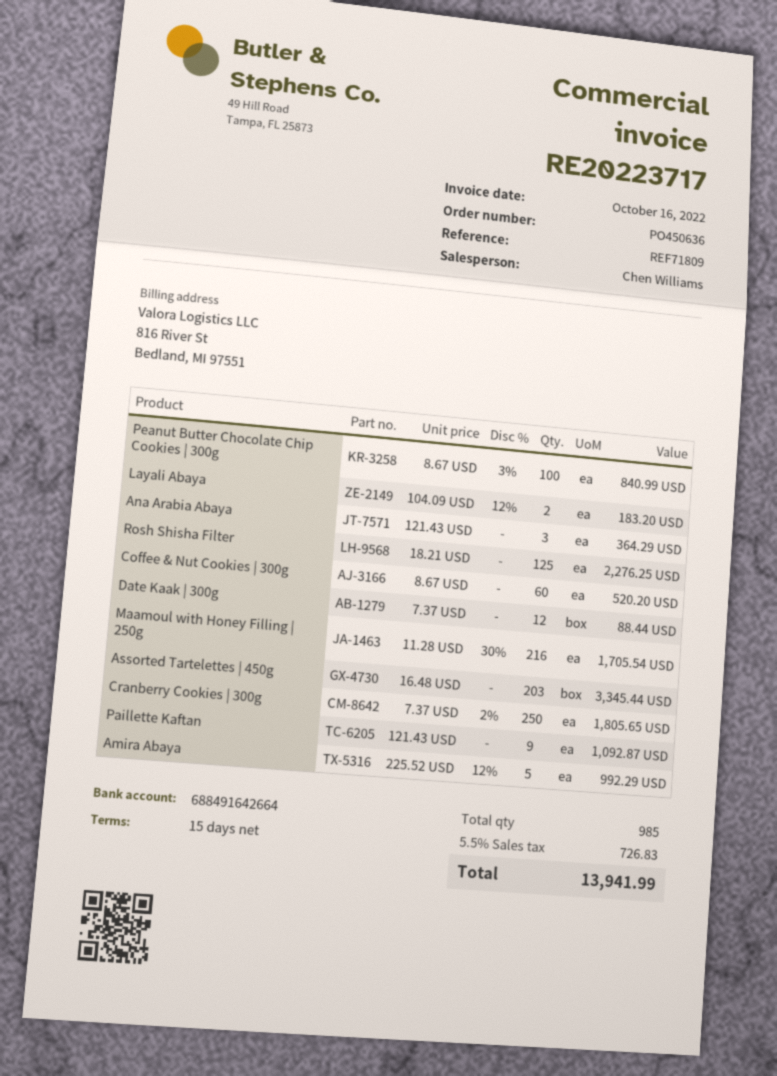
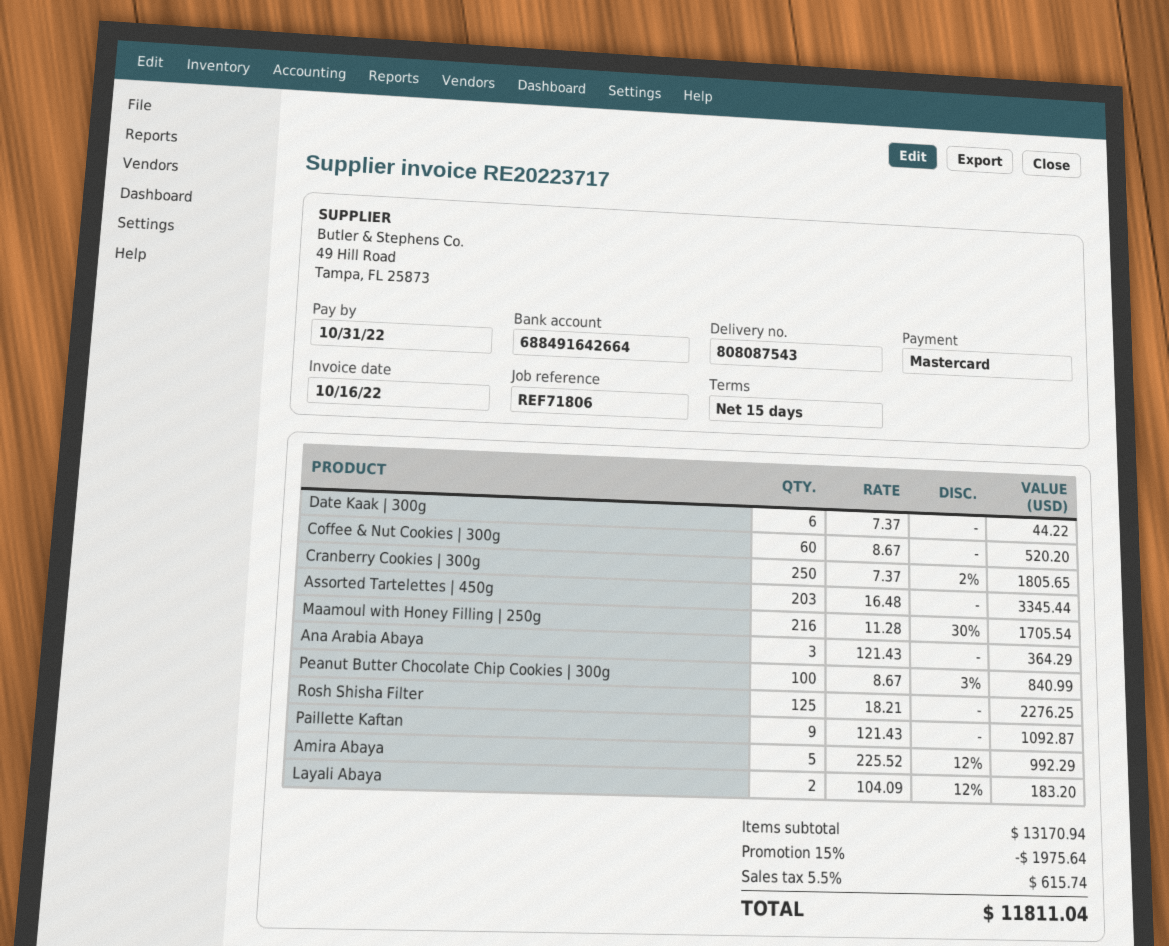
reference: REF71809 -> REF71806
Date Kaak | 300g: 12 x 7.37 = 88.44 -> 6 x 7.37 = 44.22
discount: none -> 15% = 1975.64
tax: 5.5% = 726.83 -> 5.5% = 615.74
total: 13941.99 -> 11811.04

